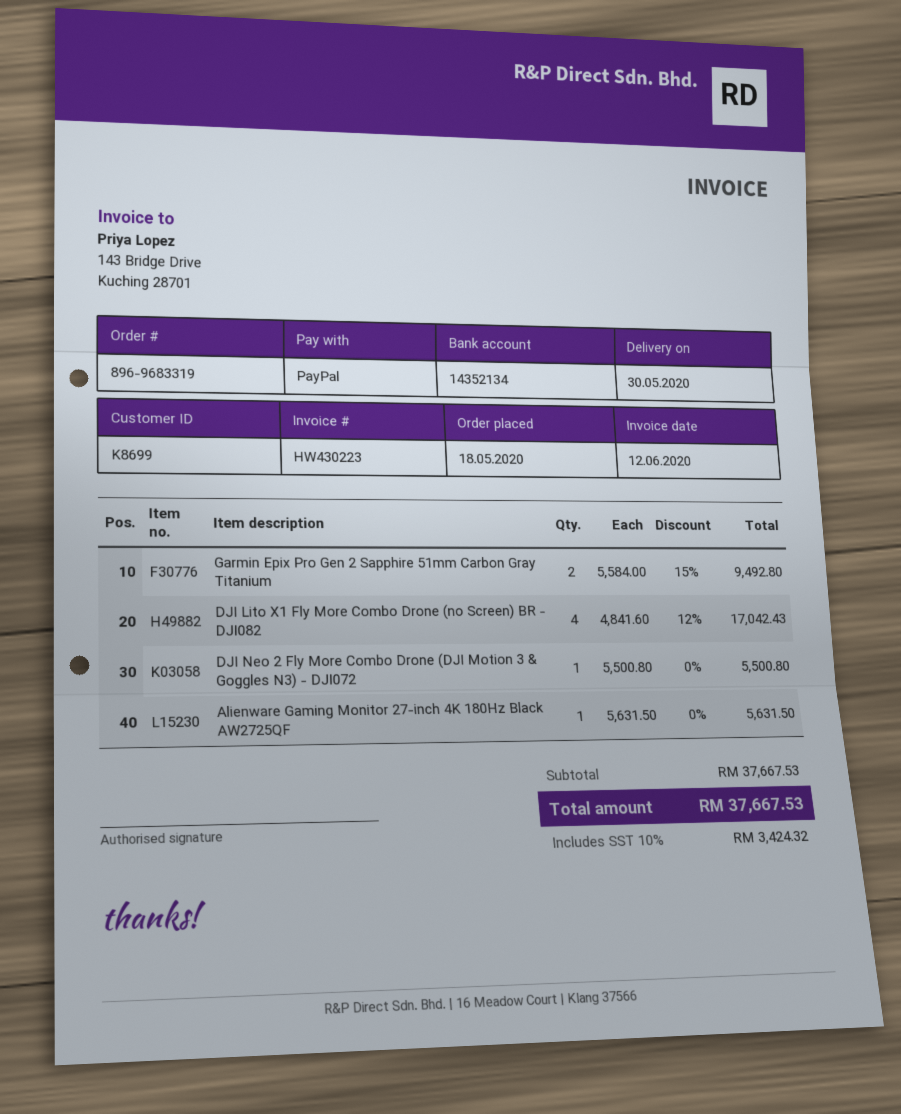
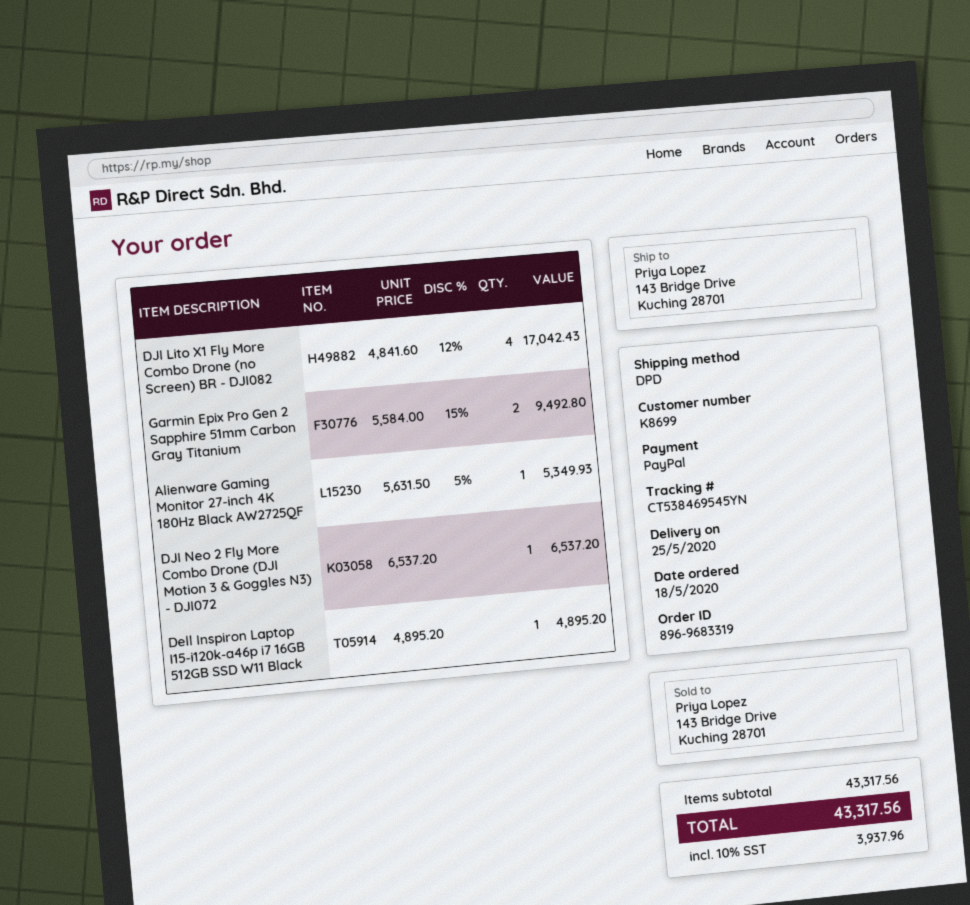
delivery date: 2020-05-30 -> 2020-05-25
DJI Neo 2 Fly More Combo Drone (DJI Motion 3 & Goggles N3) - DJI072: 1 x 5500.80 = 5500.80 -> 1 x 6537.20 = 6537.20
Alienware Gaming Monitor 27-inch 4K 180Hz Black AW2725QF: 1 x 5631.50 = 5631.50 -> 1 x 5631.50 - 5% = 5349.93
Dell Inspiron Laptop I15-i120k-a46p i7 16GB 512GB SSD W11 Black: none -> 1 x 4895.20 = 4895.20
subtotal: 37667.53 -> 43317.56
tax: 10% = 3424.32 -> 10% = 3937.96
total: 37667.53 -> 43317.56

